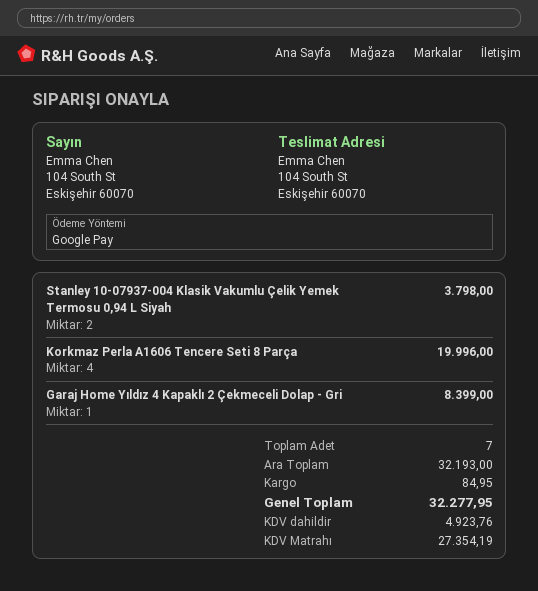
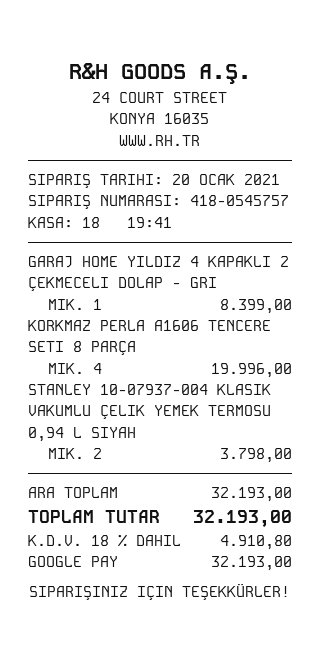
shipping: 84.95 -> none
tax: 4923.76 -> 4910.80
total: 32277.95 -> 32193.00

